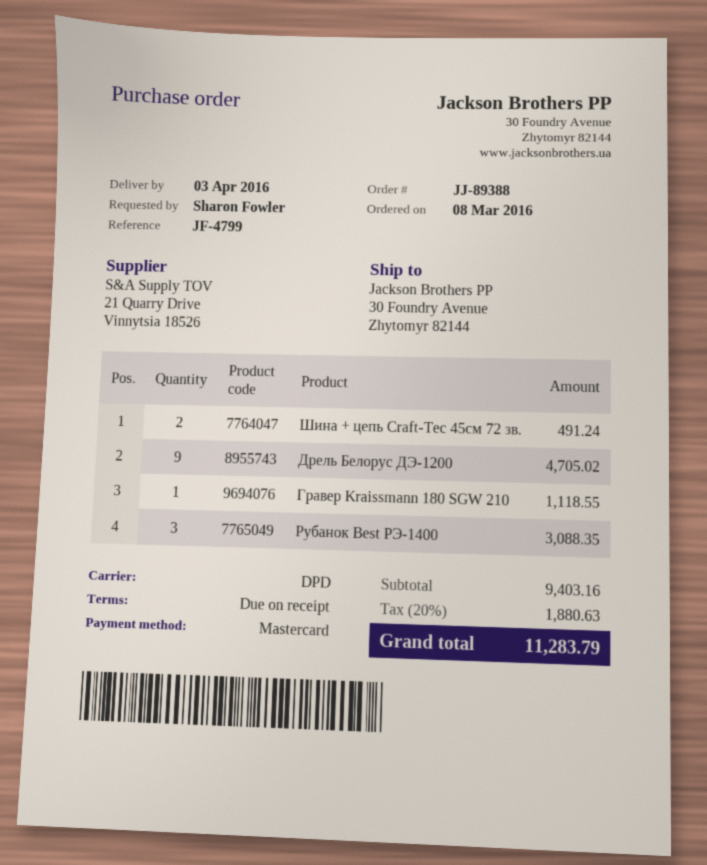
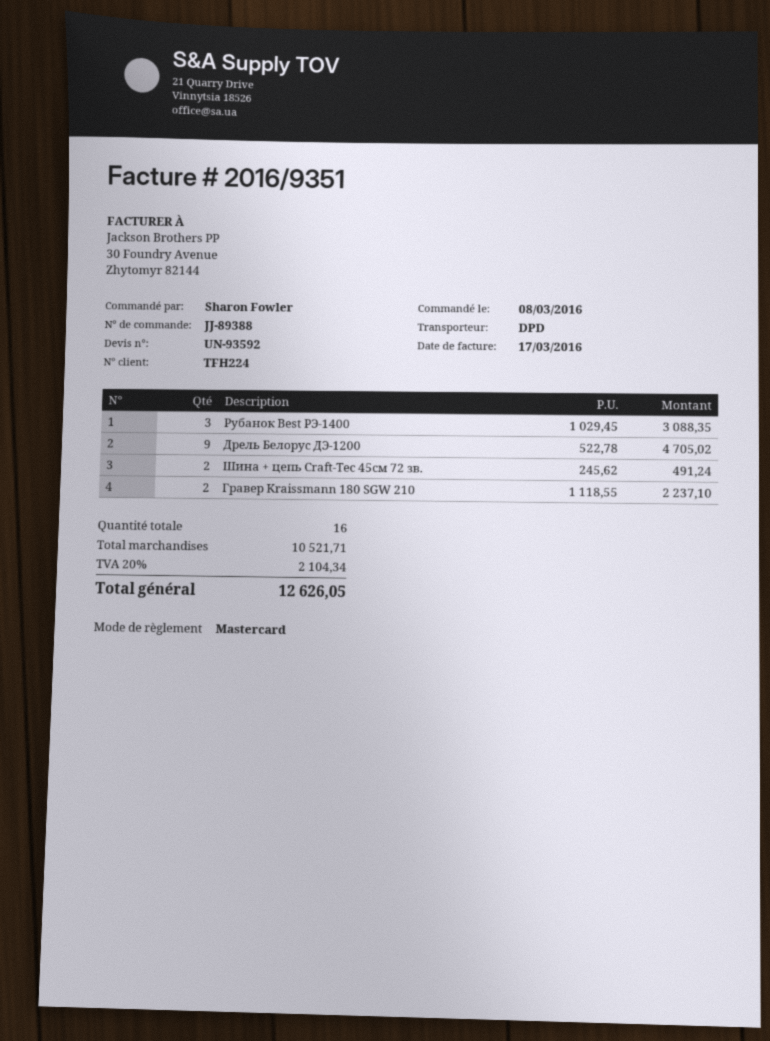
Гравер Kraissmann 180 SGW 210: 1 for 1118.55 -> 2 for 2237.10
subtotal: 9403.16 -> 10521.71
tax: 20% = 1880.63 -> 20% = 2104.34
total: 11283.79 -> 12626.05

